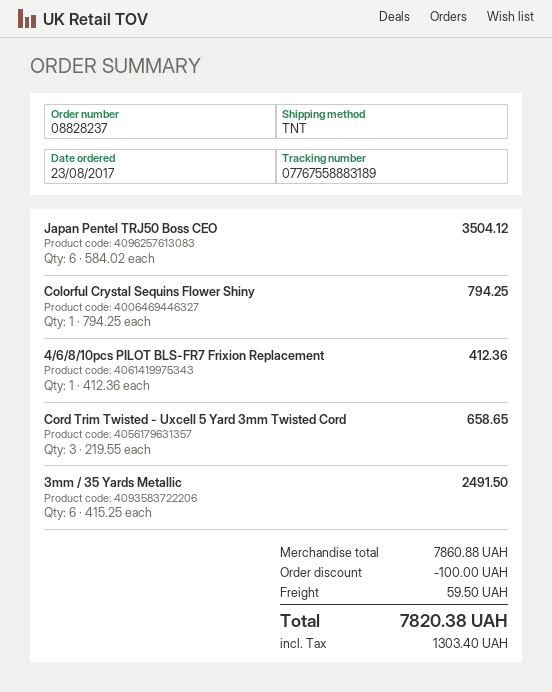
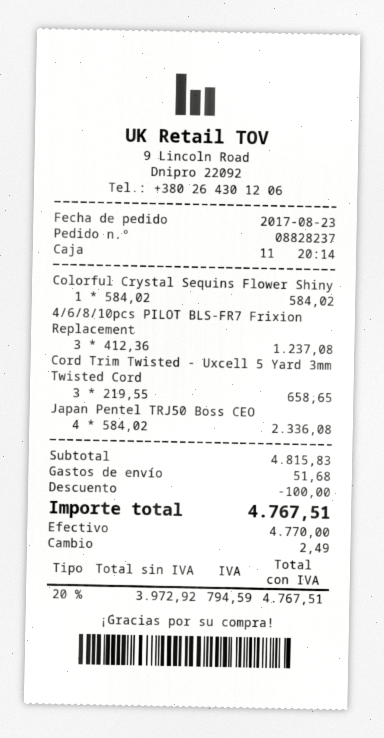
Japan Pentel TRJ50 Boss CEO: 6 x 584.02 = 3504.12 -> 4 x 584.02 = 2336.08
Colorful Crystal Sequins Flower Shiny: 1 x 794.25 = 794.25 -> 1 x 584.02 = 584.02
4/6/8/10pcs PILOT BLS-FR7 Frixion Replacement: 1 x 412.36 = 412.36 -> 3 x 412.36 = 1237.08
3mm / 35 Yards Metallic: 6 x 415.25 = 2491.50 -> none
subtotal: 7860.88 -> 4815.83
shipping: 59.50 -> 51.68
tax: 1303.40 -> 794.59
total: 7820.38 -> 4767.51

